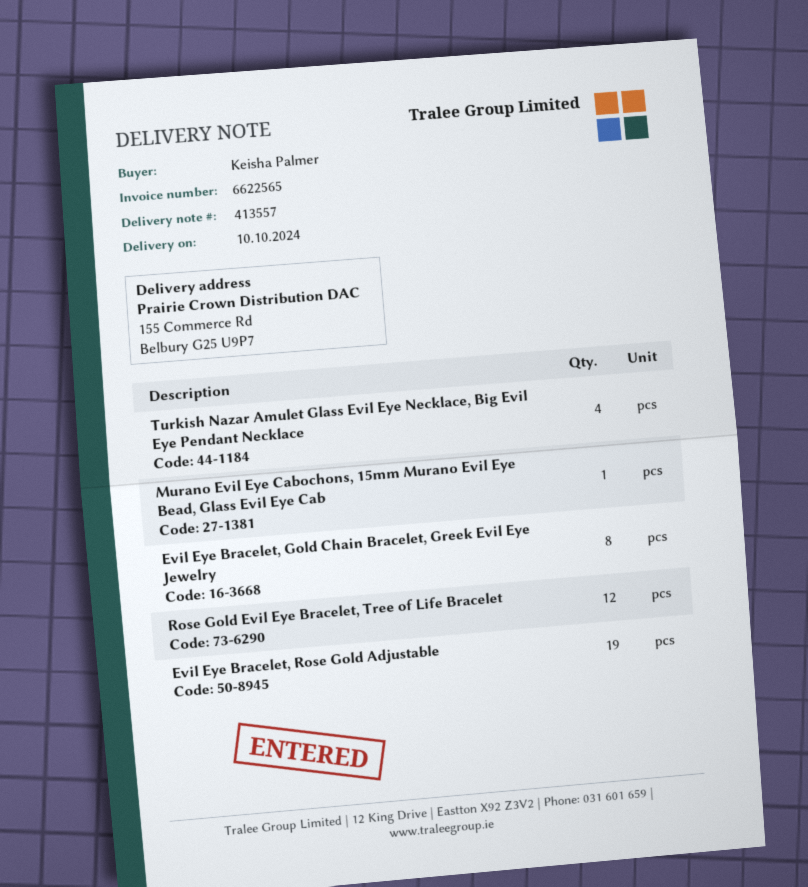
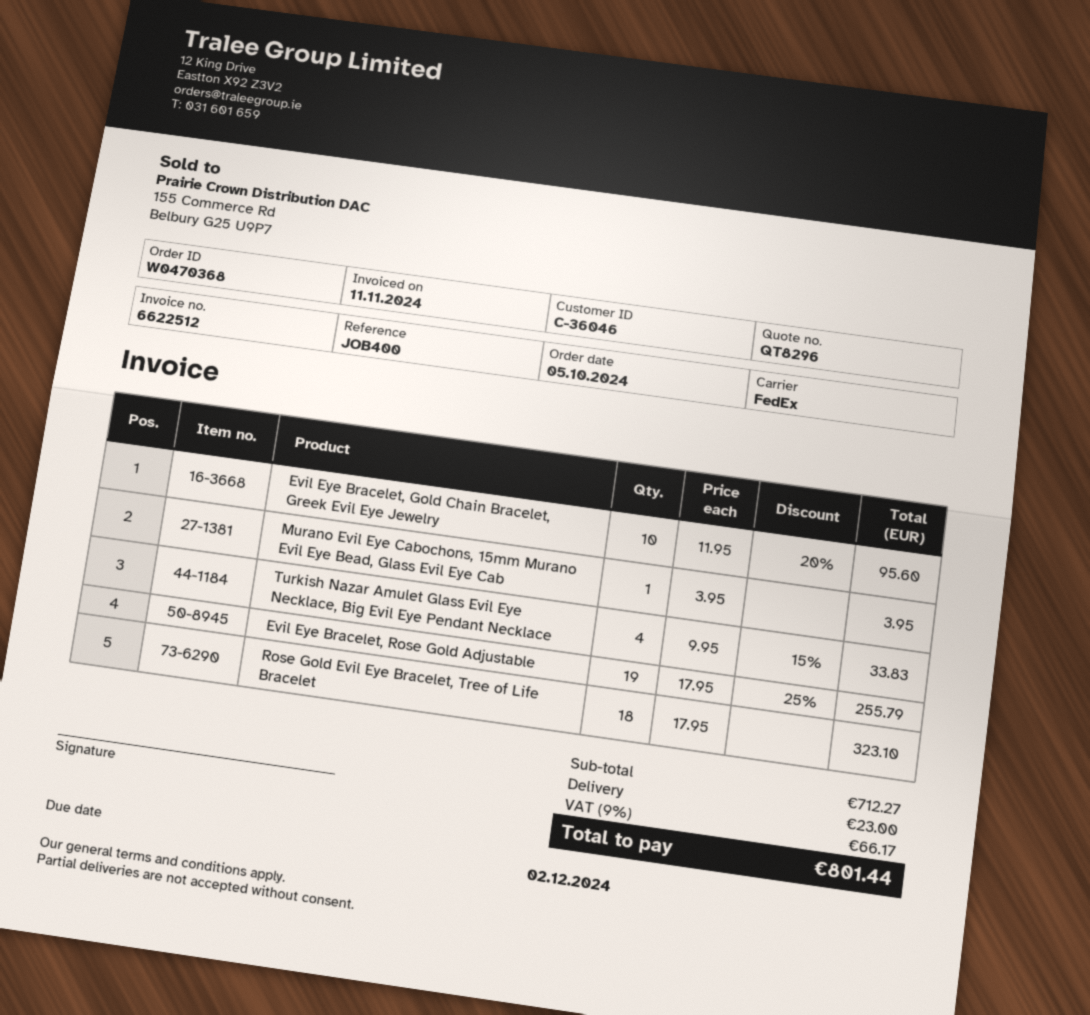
invoice number: 6622565 -> 6622512
Evil Eye Bracelet, Gold Chain Bracelet, Greek Evil Eye Jewelry: 8 -> 10
Rose Gold Evil Eye Bracelet, Tree of Life Bracelet: 12 -> 18

